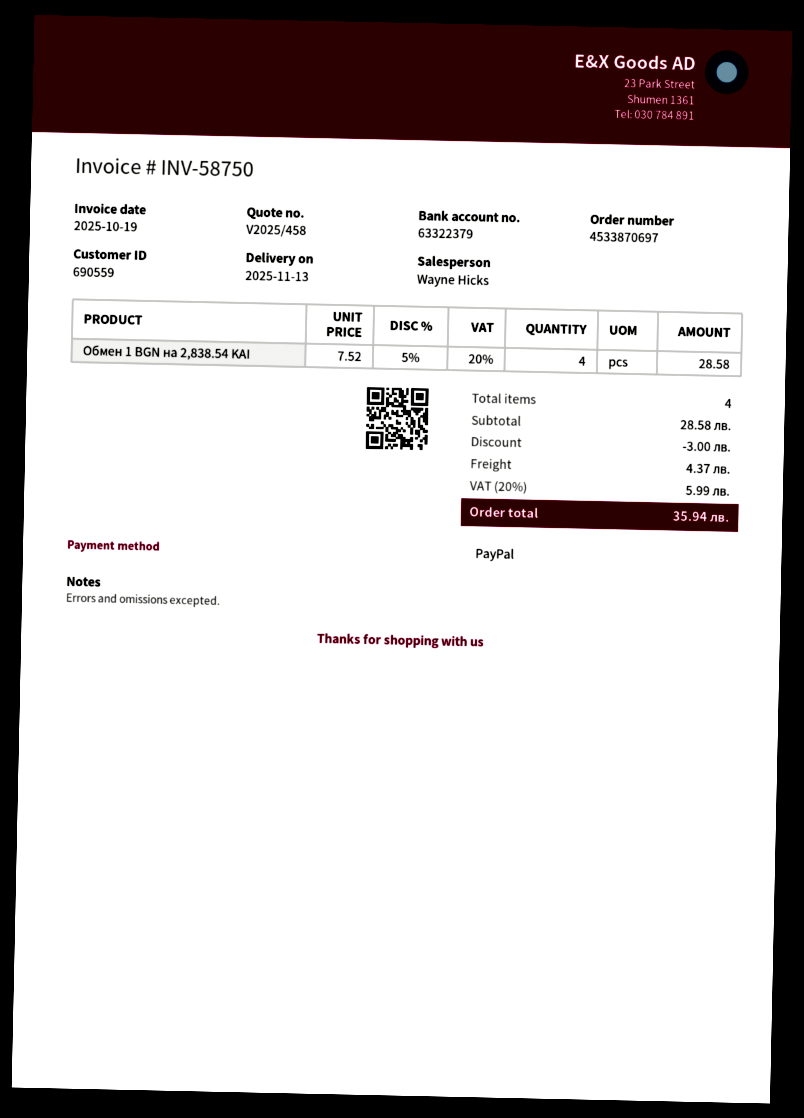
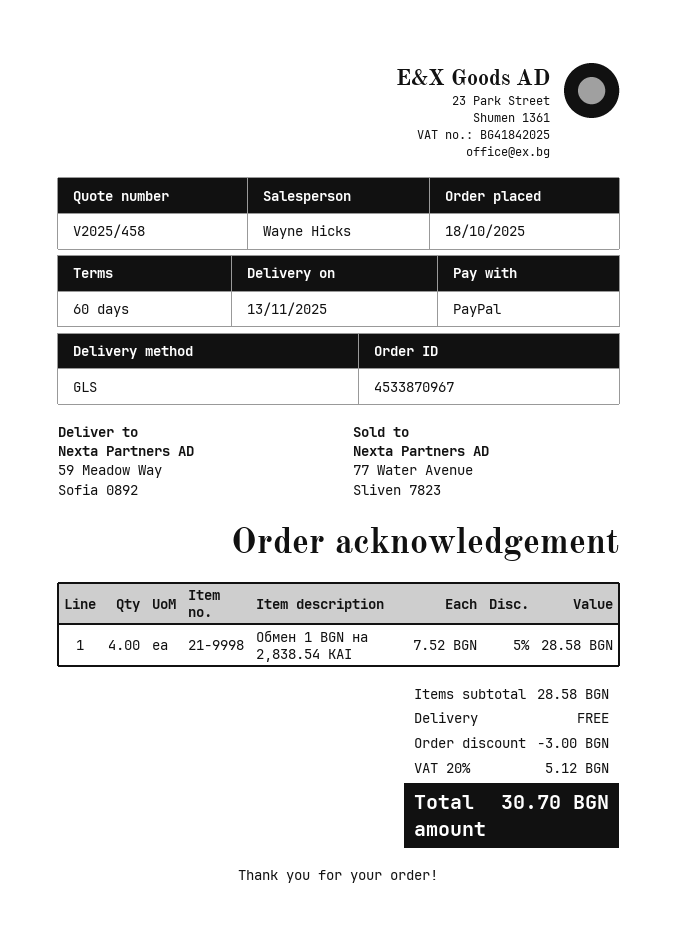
order number: 4533870697 -> 4533870967
shipping: 4.37 -> 0.00
tax: 20% = 5.99 -> 20% = 5.12
total: 35.94 -> 30.70

